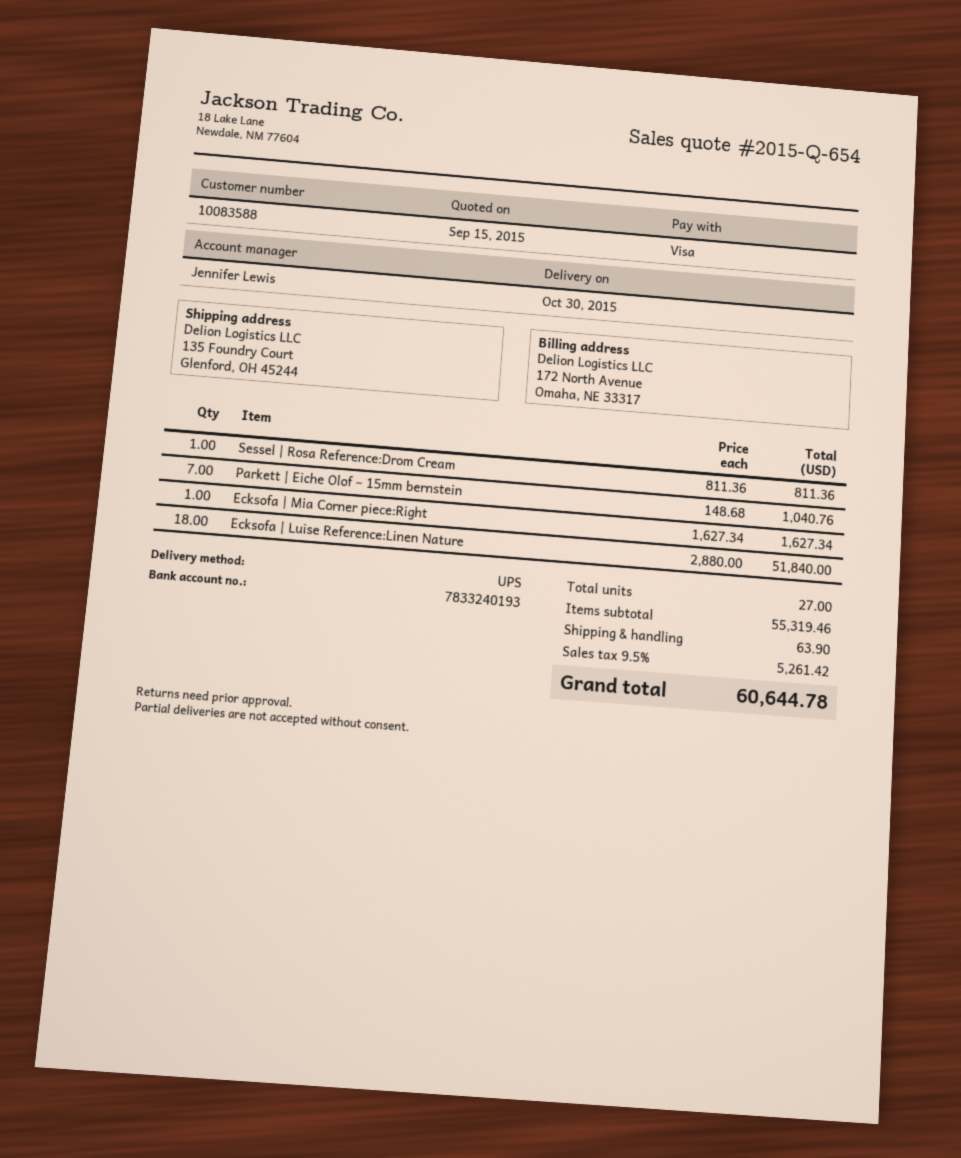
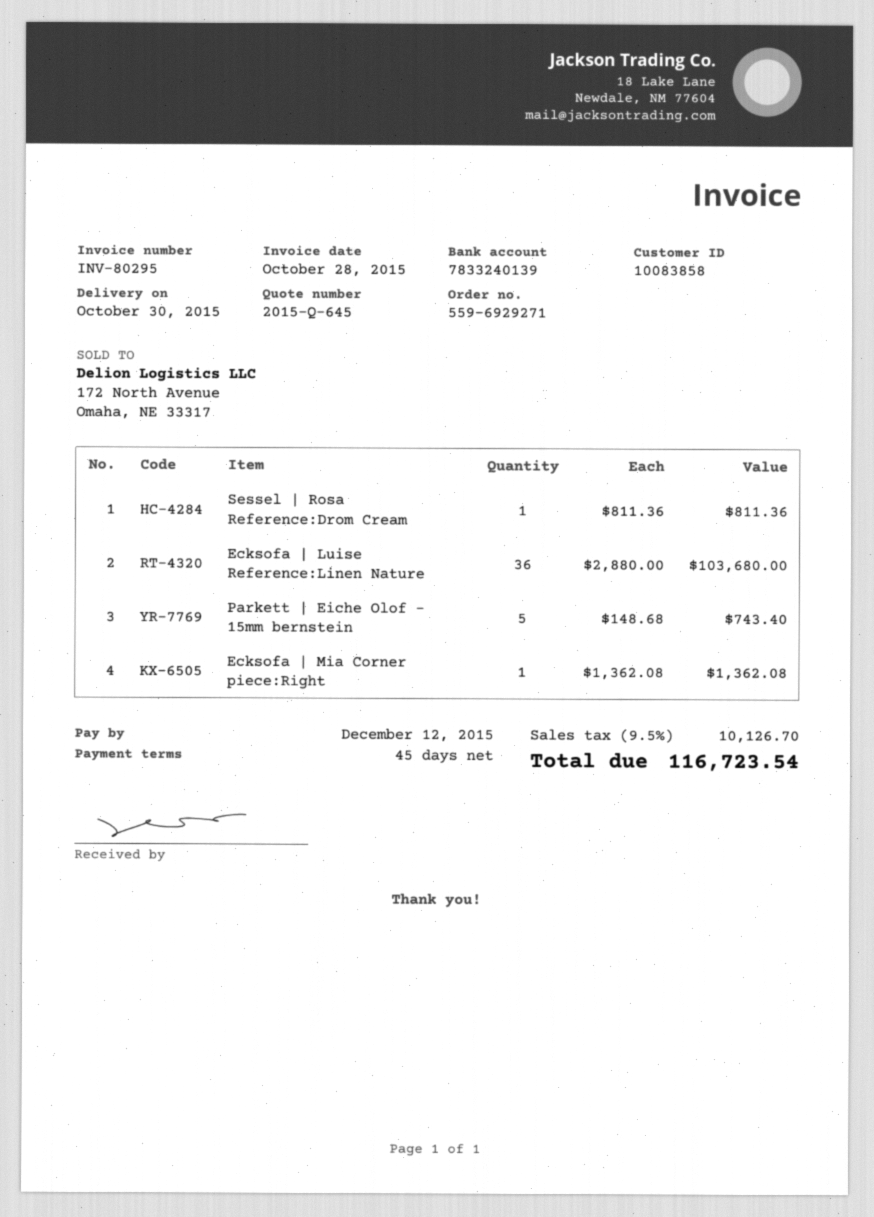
quote number: 2015-Q-654 -> 2015-Q-645
customer number: 10083588 -> 10083858
bank account: 7833240193 -> 7833240139
Parkett | Eiche Olof – 15mm bernstein: 7 x 148.68 = 1040.76 -> 5 x 148.68 = 743.40
Ecksofa | Mia Corner piece:Right: 1 x 1627.34 = 1627.34 -> 1 x 1362.08 = 1362.08
Ecksofa | Luise Reference:Linen Nature: 18 x 2880.00 = 51840.00 -> 36 x 2880.00 = 103680.00
shipping: 63.90 -> none
tax: 9.5% = 5261.42 -> 9.5% = 10126.70
total: 60644.78 -> 116723.54

